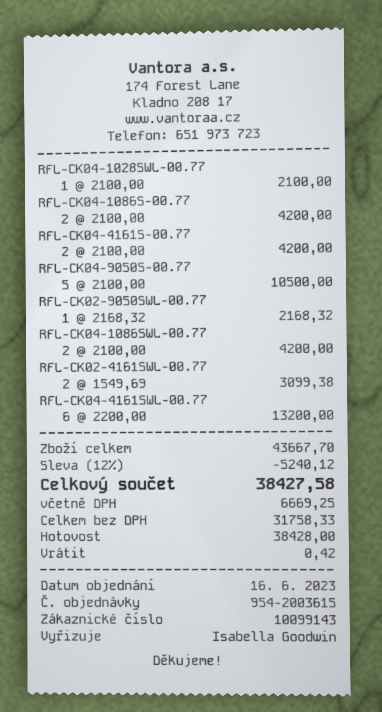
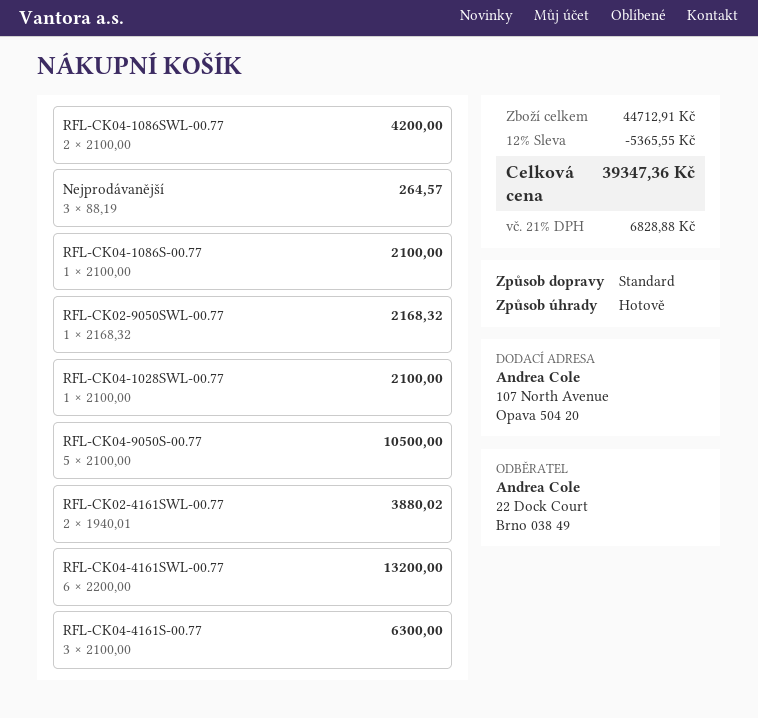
RFL-CK04-1086S-00.77: 2 x 2100.00 = 4200.00 -> 1 x 2100.00 = 2100.00
RFL-CK04-4161S-00.77: 2 x 2100.00 = 4200.00 -> 3 x 2100.00 = 6300.00
RFL-CK02-4161SWL-00.77: 2 x 1549.69 = 3099.38 -> 2 x 1940.01 = 3880.02
Nejprodávanější: none -> 3 x 88.19 = 264.57
subtotal: 43667.70 -> 44712.91
discount: 12% = 5240.12 -> 12% = 5365.55
tax: 6669.25 -> 6828.88
total: 38427.58 -> 39347.36

